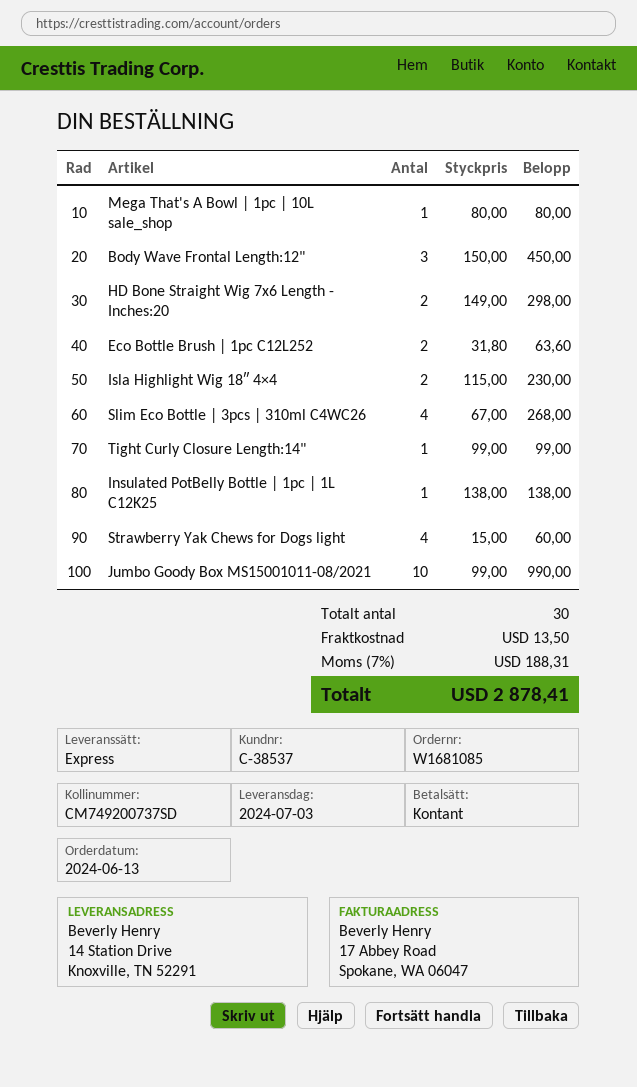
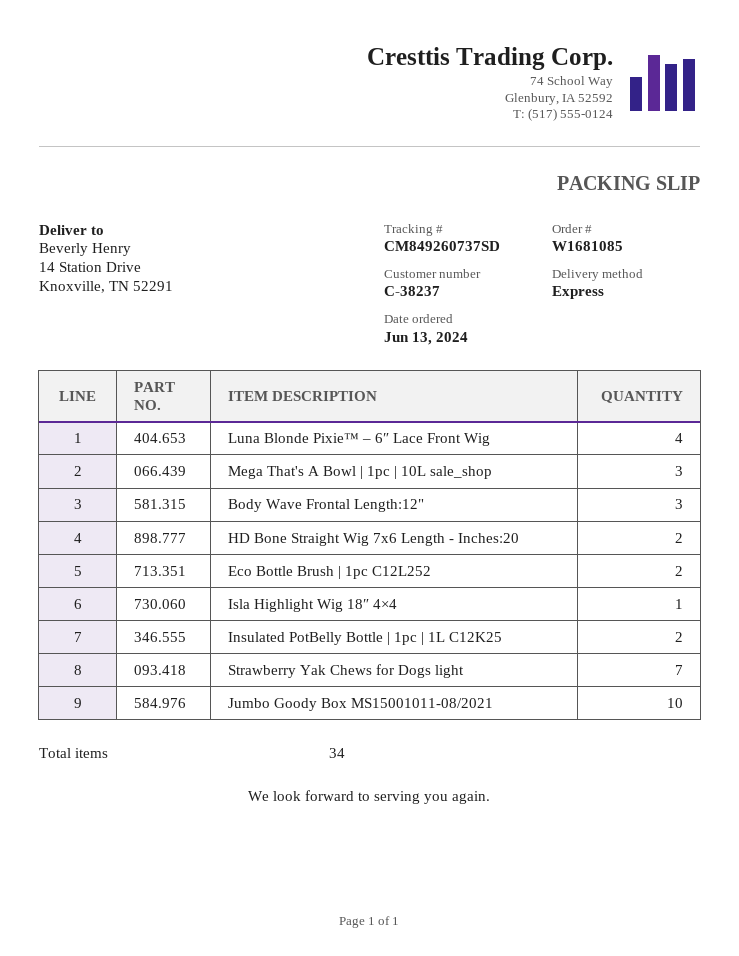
customer number: C-38537 -> C-38237
tracking number: CM749200737SD -> CM849260737SD
Mega That's A Bowl | 1pc | 10L sale_shop: 1 -> 3
Isla Highlight Wig 18″ 4×4: 2 -> 1
Slim Eco Bottle | 3pcs | 310ml C4WC26: 4 -> none
Tight Curly Closure Length:14": 1 -> none
Insulated PotBelly Bottle | 1pc | 1L C12K25: 1 -> 2
Strawberry Yak Chews for Dogs light: 4 -> 7
Luna Blonde Pixie™ – 6″ Lace Front Wig: none -> 4
total quantity: 30 -> 34

